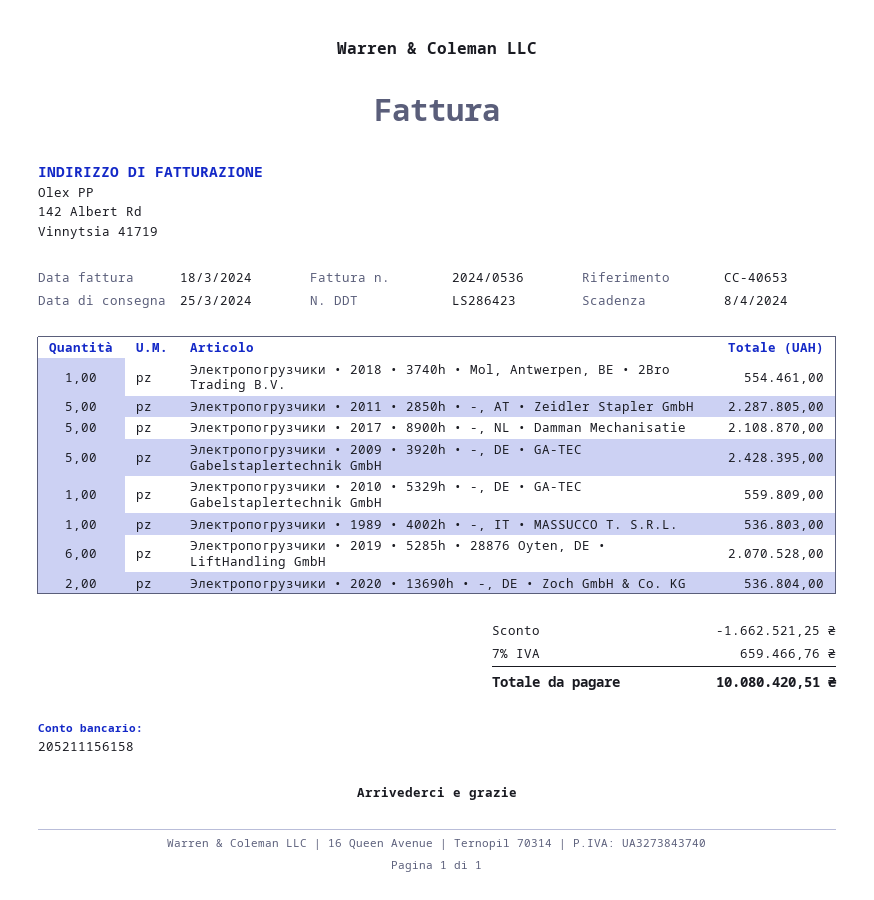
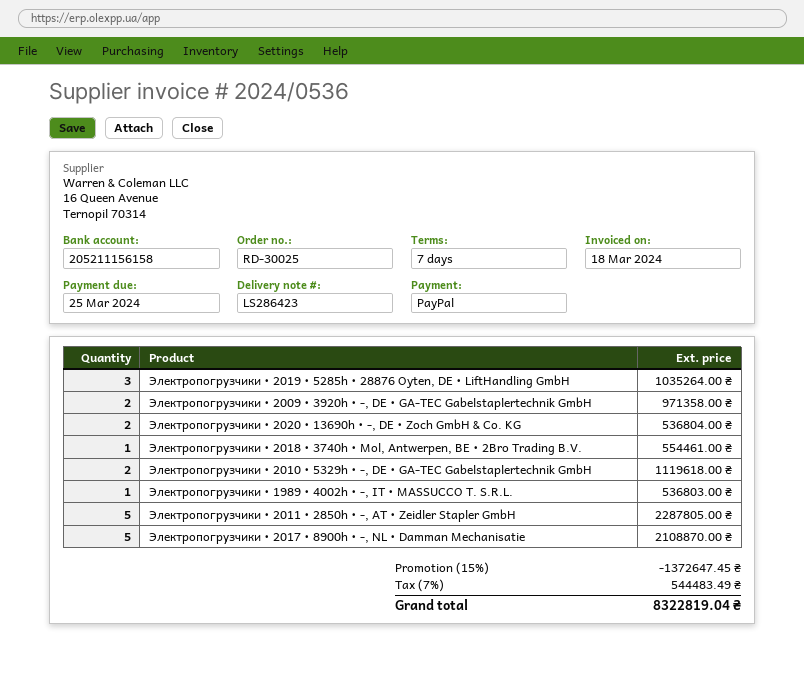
due date: 2024-04-08 -> 2024-03-25
Электропогрузчики • 2009 • 3920h • -, DE • GA-TEC Gabelstaplertechnik GmbH: 5 for 2428395.00 -> 2 for 971358.00
Электропогрузчики • 2010 • 5329h • -, DE • GA-TEC Gabelstaplertechnik GmbH: 1 for 559809.00 -> 2 for 1119618.00
Электропогрузчики • 2019 • 5285h • 28876 Oyten, DE • LiftHandling GmbH: 6 for 2070528.00 -> 3 for 1035264.00
discount: 1662521.25 -> 1372647.45
tax: 7% = 659466.76 -> 7% = 544483.49
total: 10080420.51 -> 8322819.04

